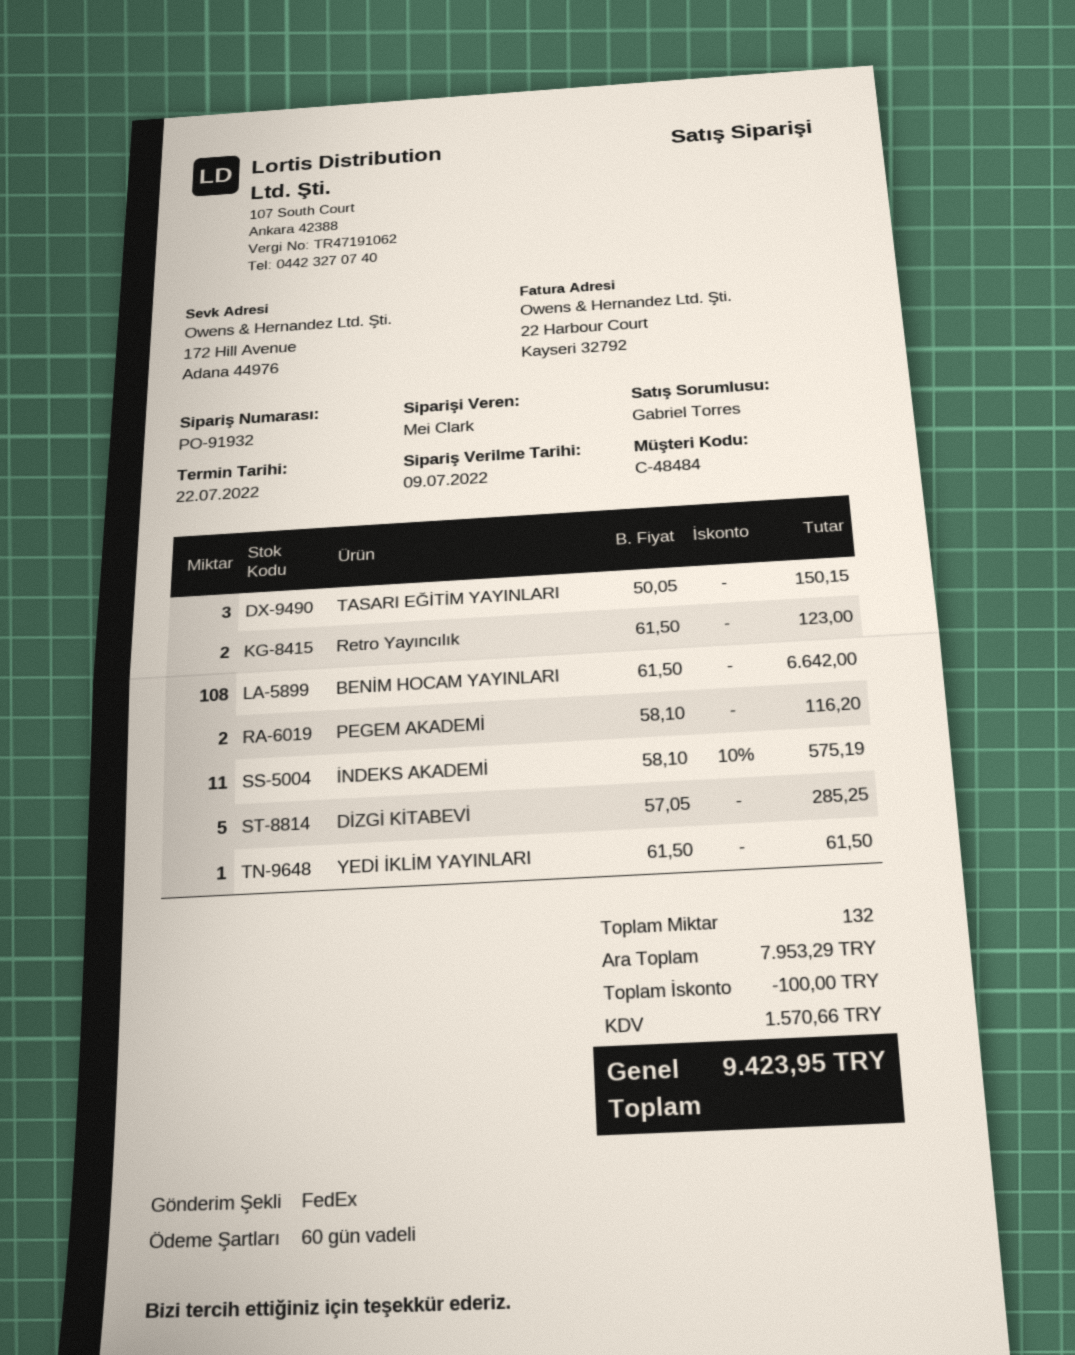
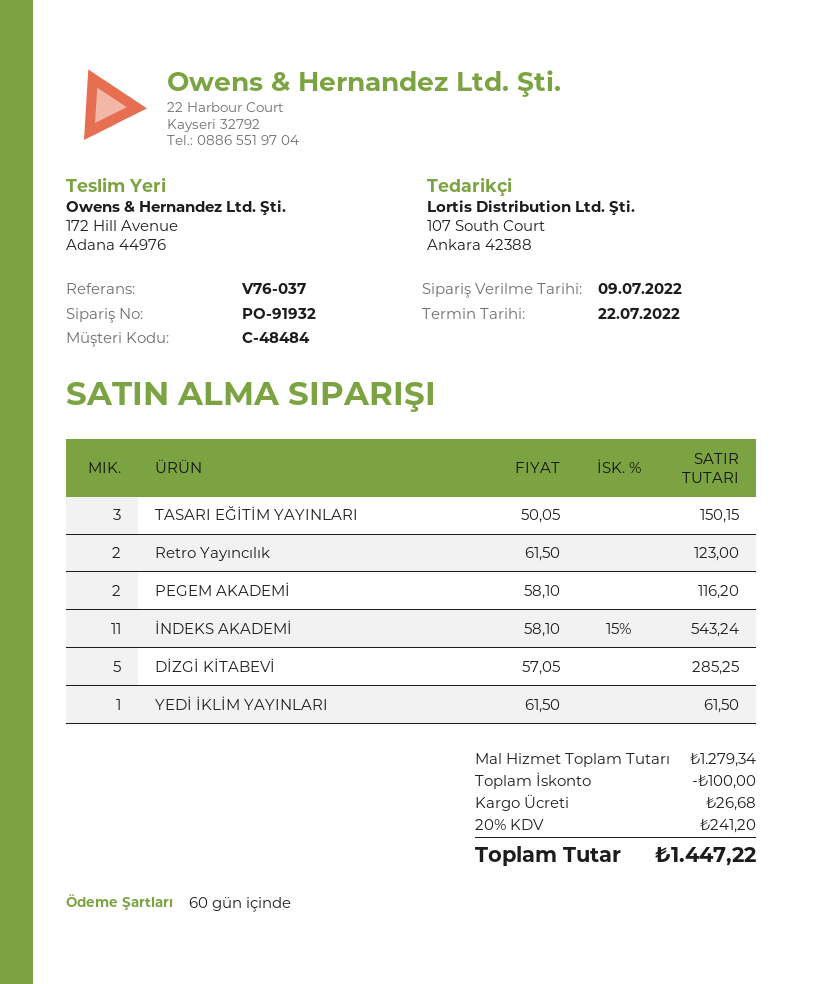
BENİM HOCAM YAYINLARI: 108 x 61.50 = 6642.00 -> none
İNDEKS AKADEMİ: 11 x 58.10 - 10% = 575.19 -> 11 x 58.10 - 15% = 543.24
subtotal: 7953.29 -> 1279.34
shipping: none -> 26.68
tax: 1570.66 -> 241.20
total: 9423.95 -> 1447.22

